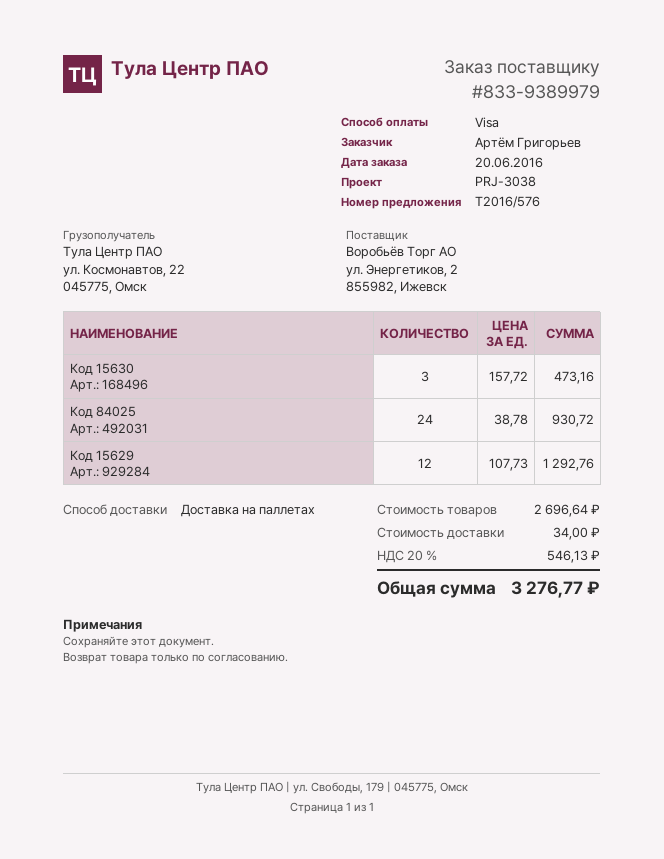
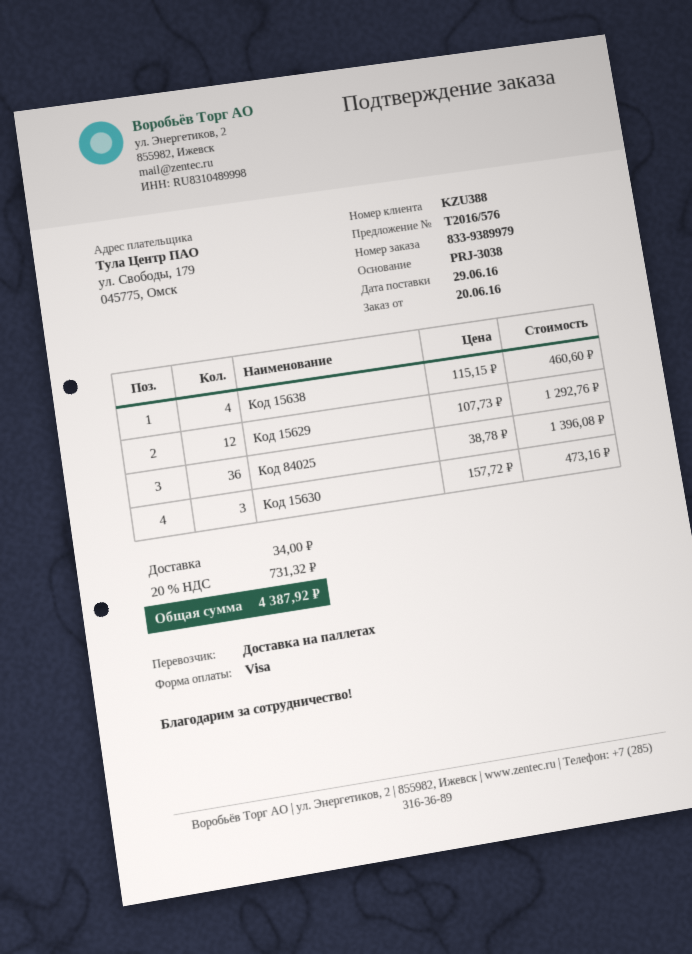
Код 84025: 24 x 38.78 = 930.72 -> 36 x 38.78 = 1396.08
Код 15638: none -> 4 x 115.15 = 460.60
tax: 20% = 546.13 -> 20% = 731.32
total: 3276.77 -> 4387.92

